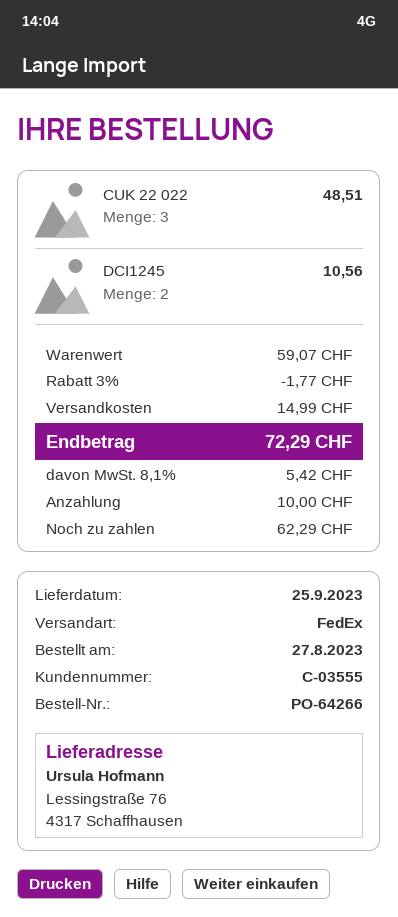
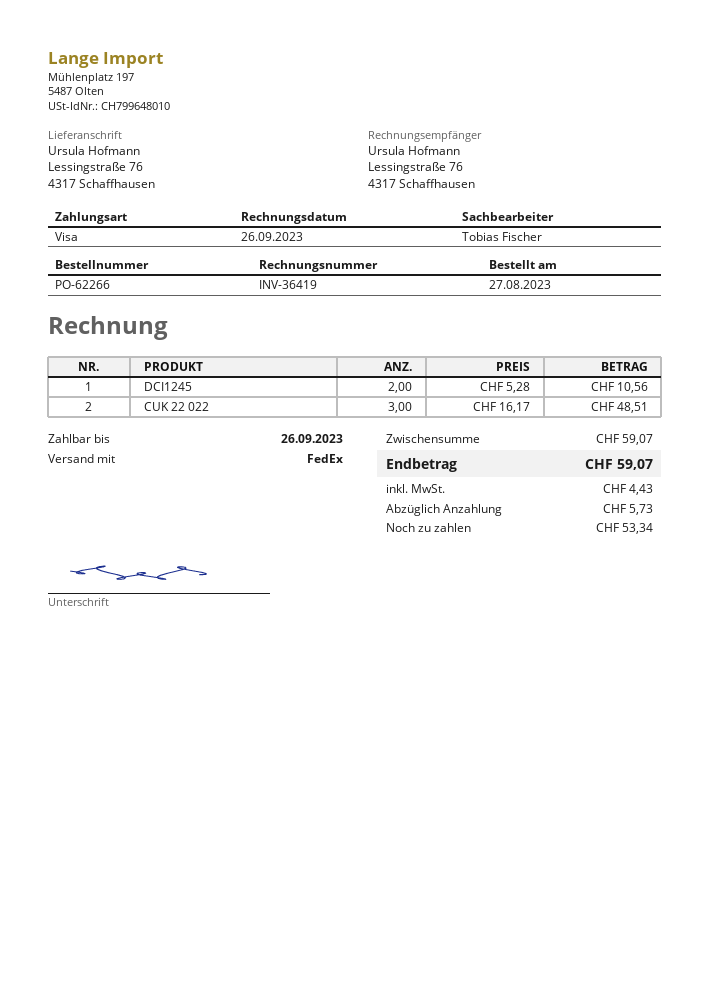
order number: PO-64266 -> PO-62266
discount: 3% = 1.77 -> none
shipping: 14.99 -> none
tax: 5.42 -> 4.43
total: 72.29 -> 59.07
deposit: 10.00 -> 5.73
balance: 62.29 -> 53.34

